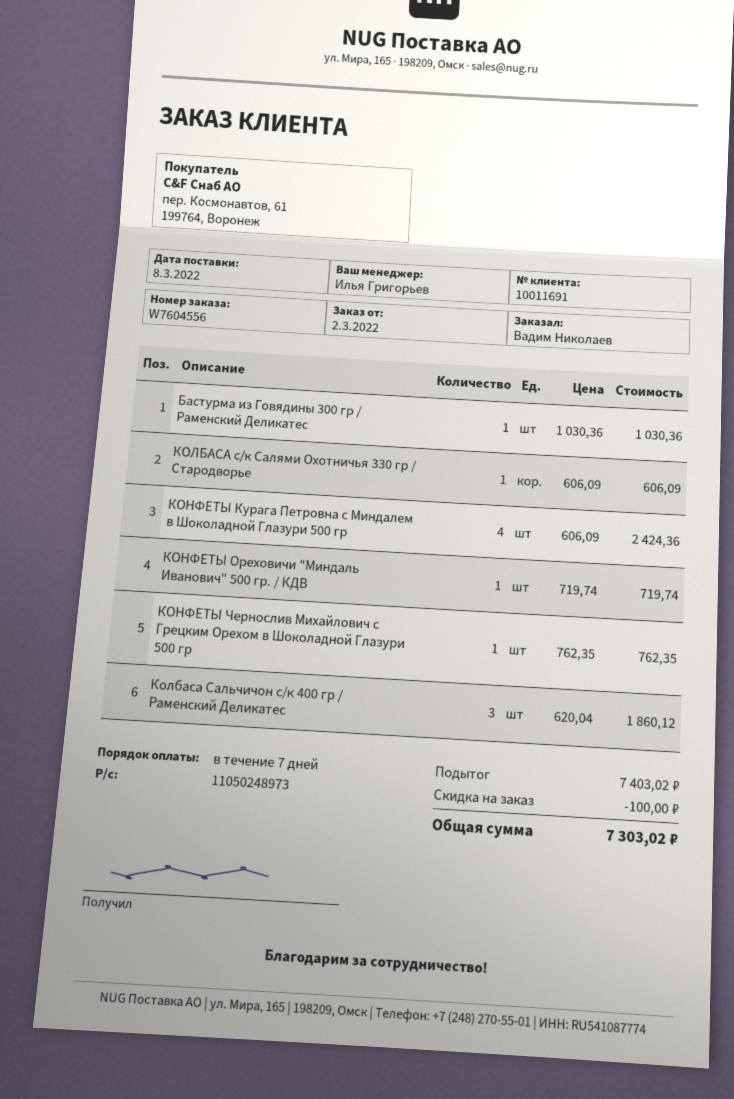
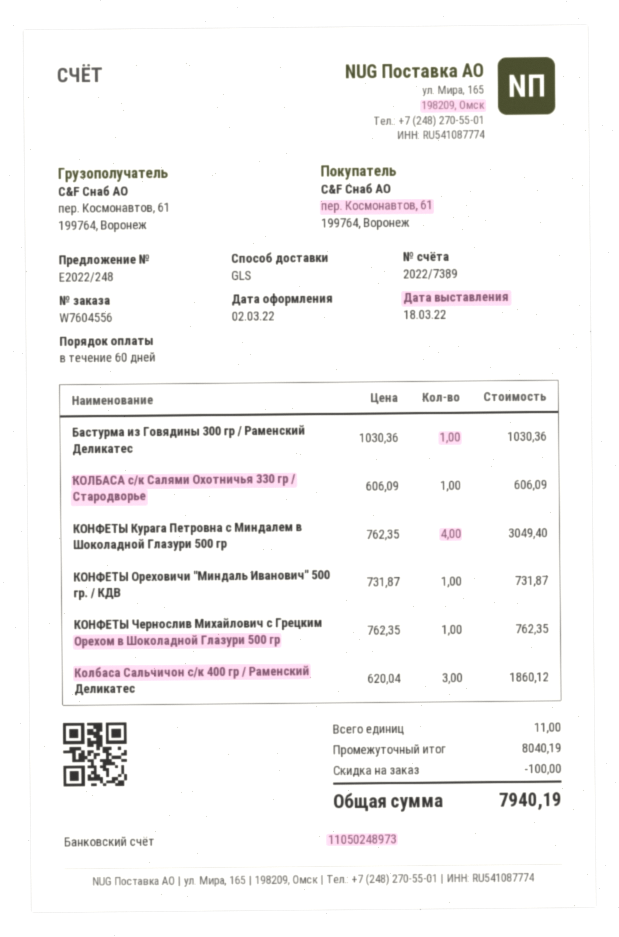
payment terms: 7 days -> 60 days
КОНФЕТЫ Курага Петровна с Миндалем в Шоколадной Глазури 500 гр: 4 x 606.09 = 2424.36 -> 4 x 762.35 = 3049.40
КОНФЕТЫ Ореховичи "Миндаль Иванович" 500 гр. / КДВ: 1 x 719.74 = 719.74 -> 1 x 731.87 = 731.87
subtotal: 7403.02 -> 8040.19
total: 7303.02 -> 7940.19

